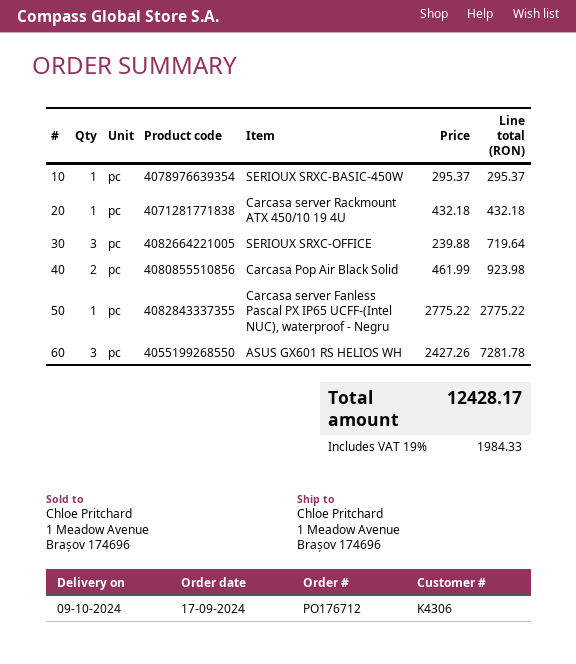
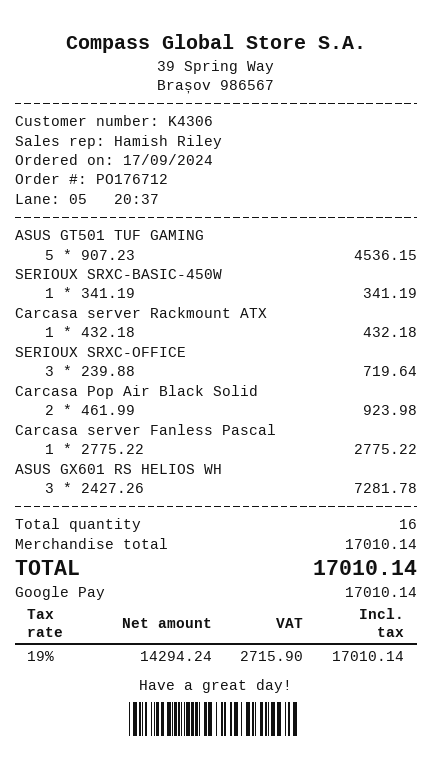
SERIOUX SRXC-BASIC-450W: 1 x 295.37 = 295.37 -> 1 x 341.19 = 341.19
ASUS GT501 TUF GAMING: none -> 5 x 907.23 = 4536.15
tax: 19% = 1984.33 -> 19% = 2715.90
total: 12428.17 -> 17010.14

